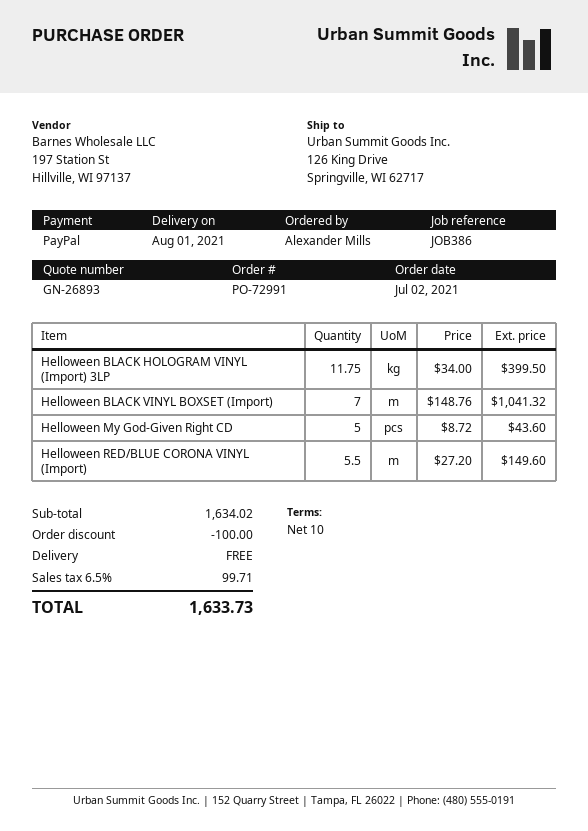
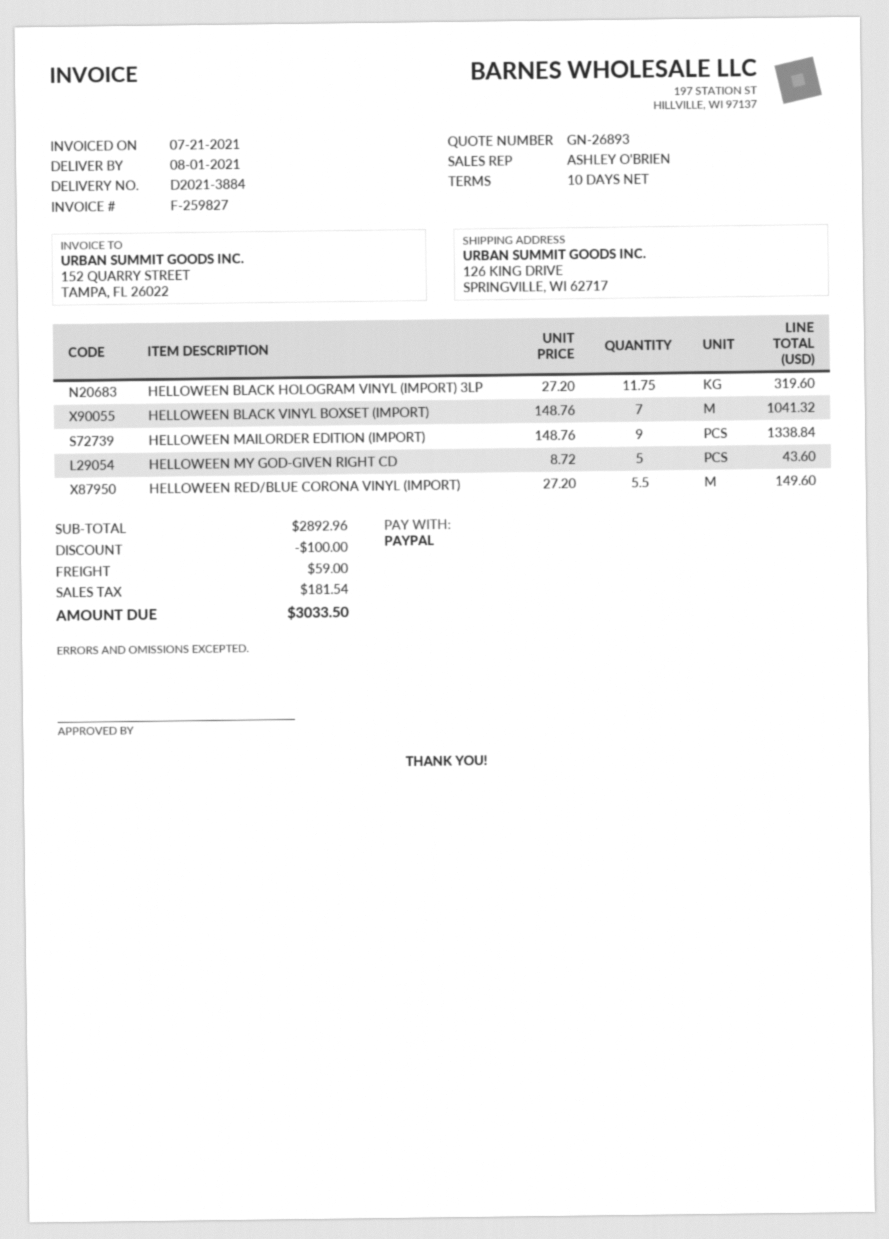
Helloween BLACK HOLOGRAM VINYL (Import) 3LP: 11.75 x 34.00 = 399.50 -> 11.75 x 27.20 = 319.60
HELLOWEEN MAILORDER EDITION (IMPORT): none -> 9 x 148.76 = 1338.84
subtotal: 1634.02 -> 2892.96
shipping: 0.00 -> 59.00
tax: 99.71 -> 181.54
total: 1633.73 -> 3033.50

